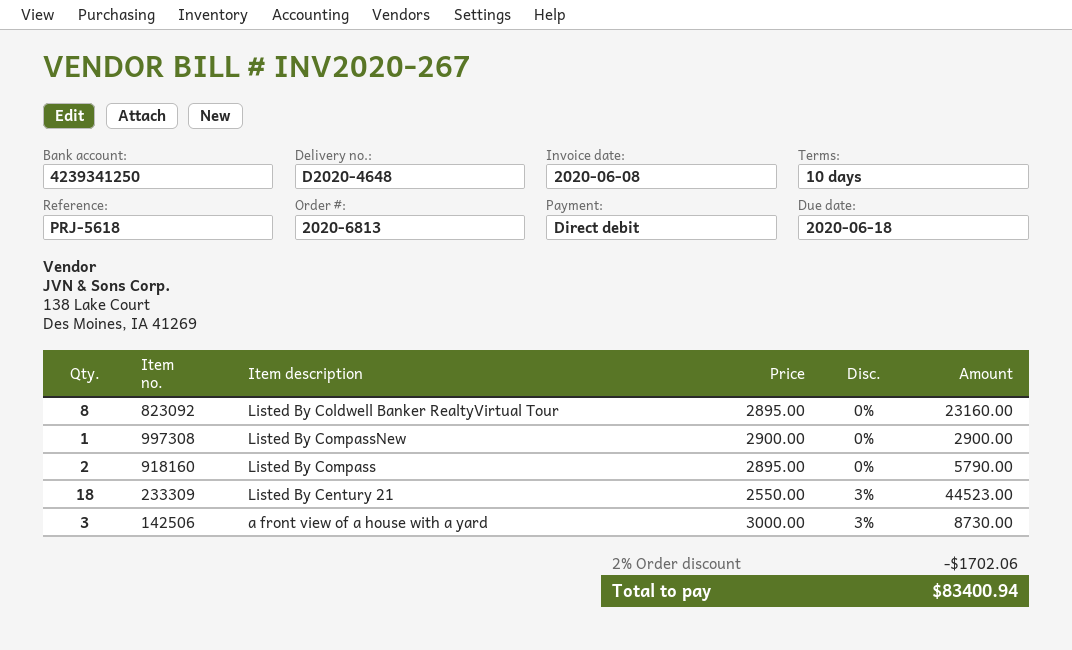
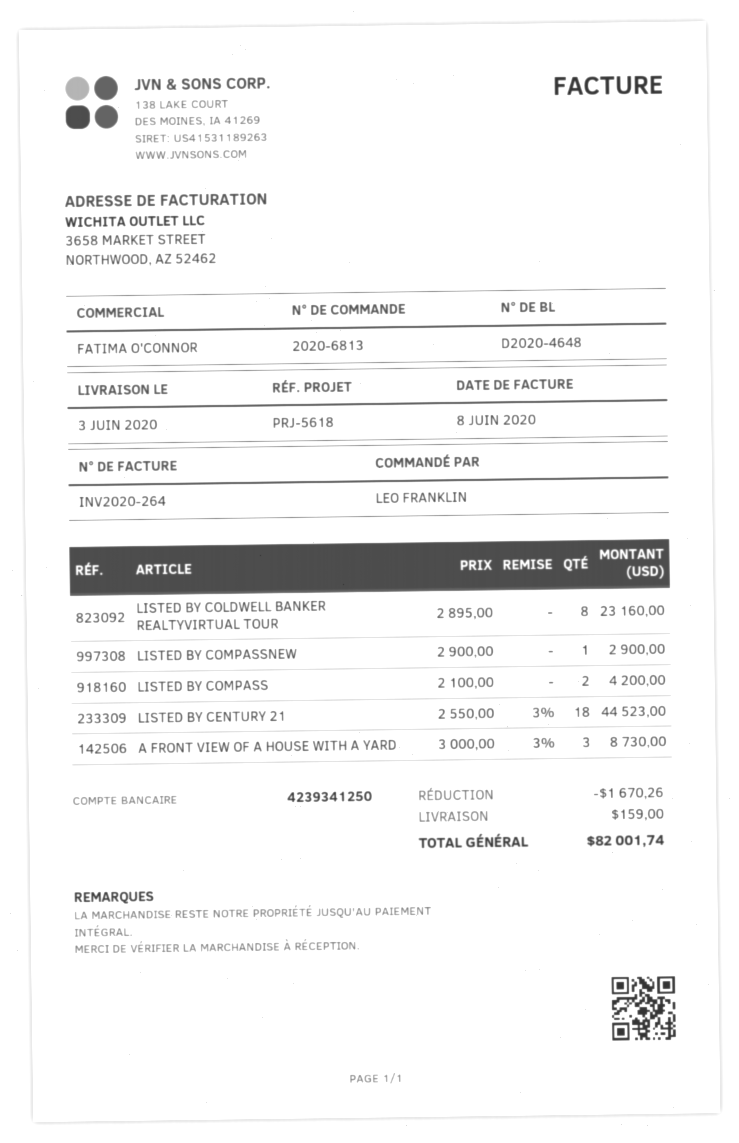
invoice number: INV2020-267 -> INV2020-264
Listed By Compass: 2 x 2895.00 = 5790.00 -> 2 x 2100.00 = 4200.00
discount: 1702.06 -> 1670.26
shipping: none -> 159.00
total: 83400.94 -> 82001.74

